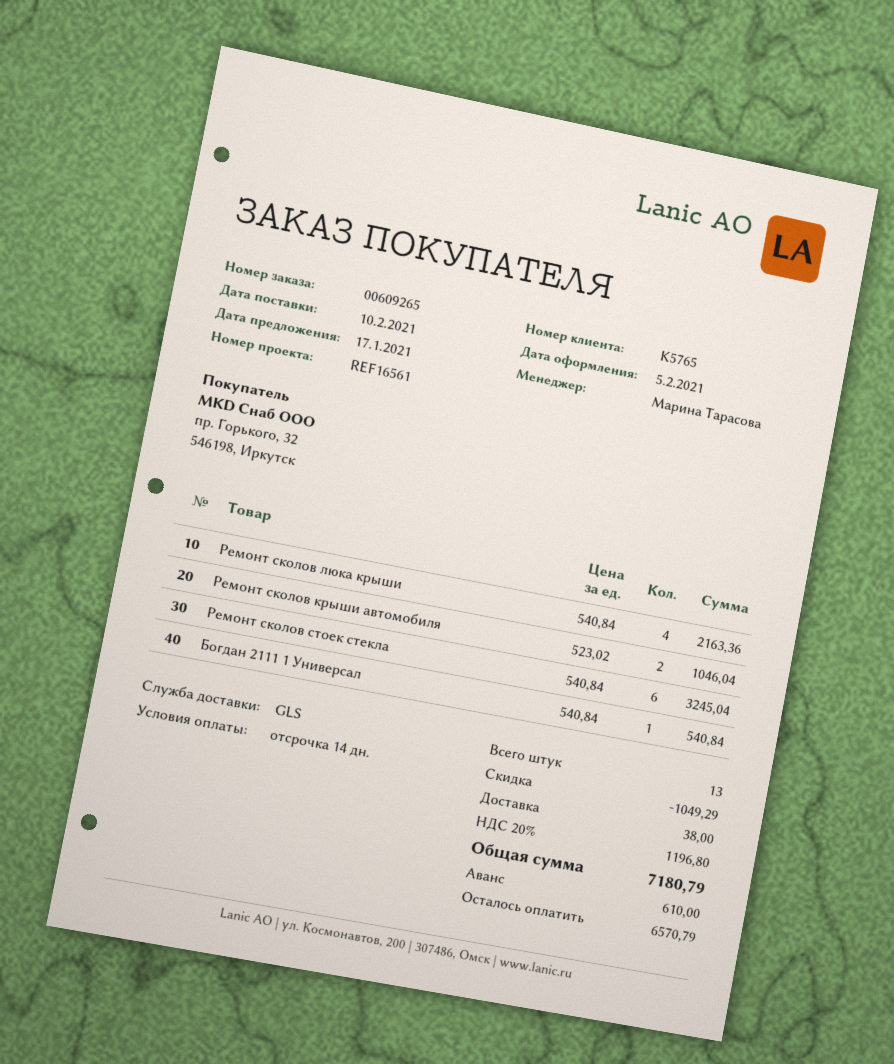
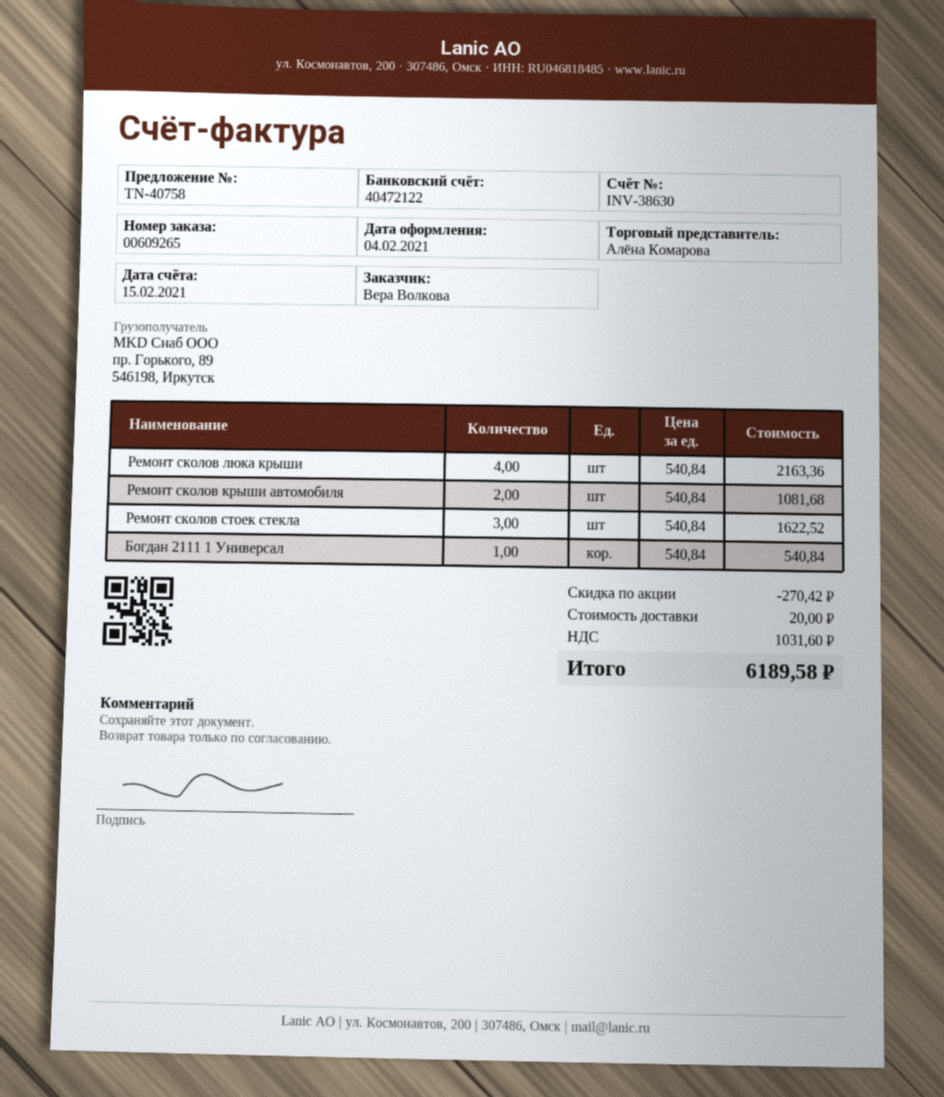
order date: 2021-02-05 -> 2021-02-04
sales rep: Марина Тарасова -> Алёна Комарова
Ремонт сколов крыши автомобиля: 2 x 523.02 = 1046.04 -> 2 x 540.84 = 1081.68
Ремонт сколов стоек стекла: 6 x 540.84 = 3245.04 -> 3 x 540.84 = 1622.52
discount: 1049.29 -> 270.42
shipping: 38.00 -> 20.00
tax: 1196.80 -> 1031.60
total: 7180.79 -> 6189.58

